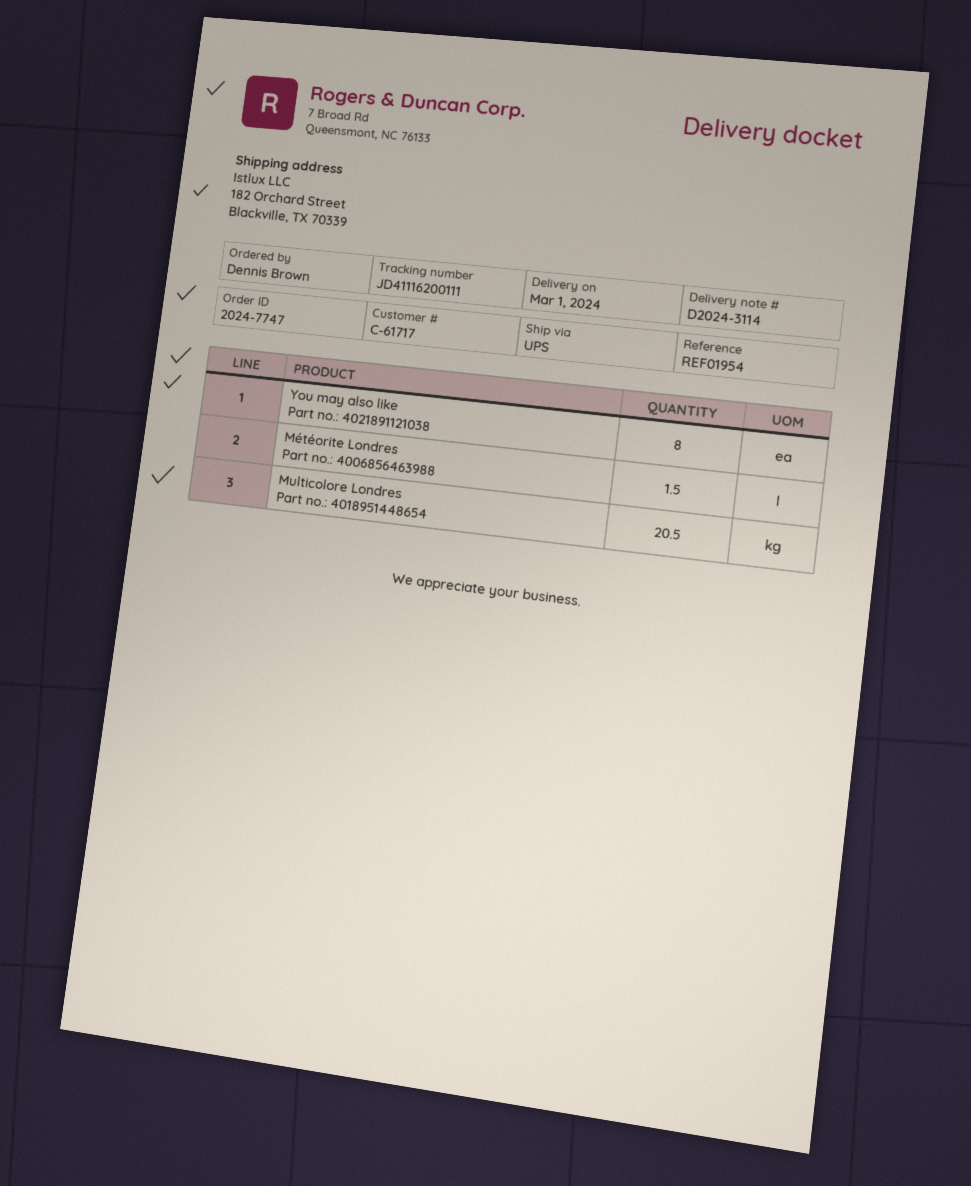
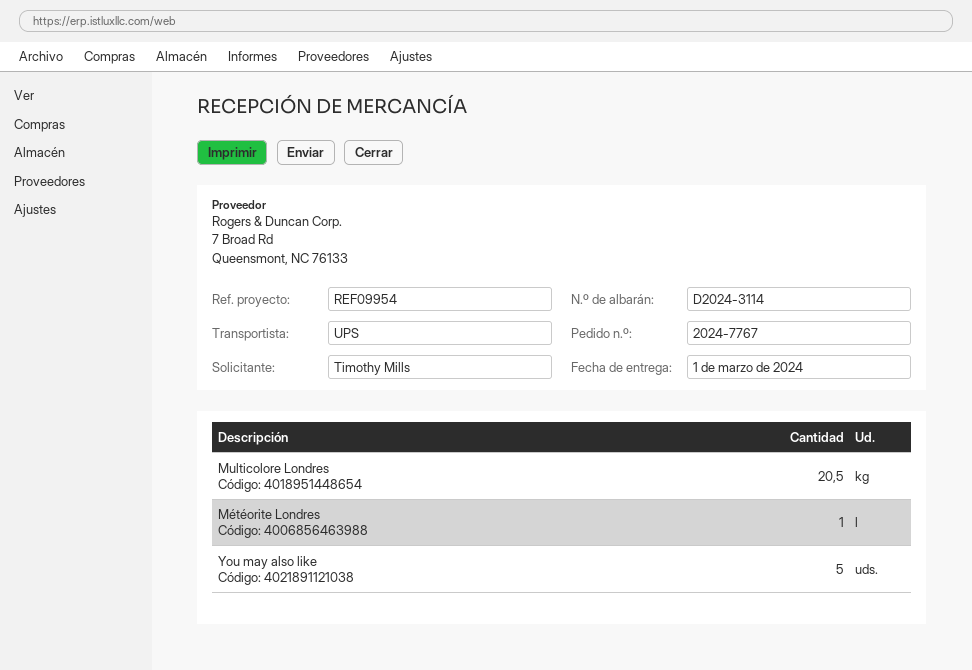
order number: 2024-7747 -> 2024-7767
reference: REF01954 -> REF09954
ordered by: Dennis Brown -> Timothy Mills
You may also like: 8 -> 5
Météorite Londres: 1.5 -> 1

